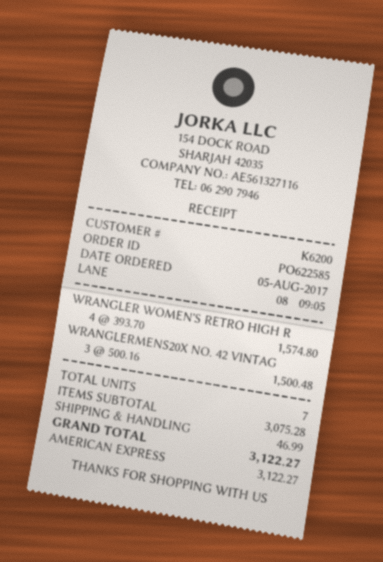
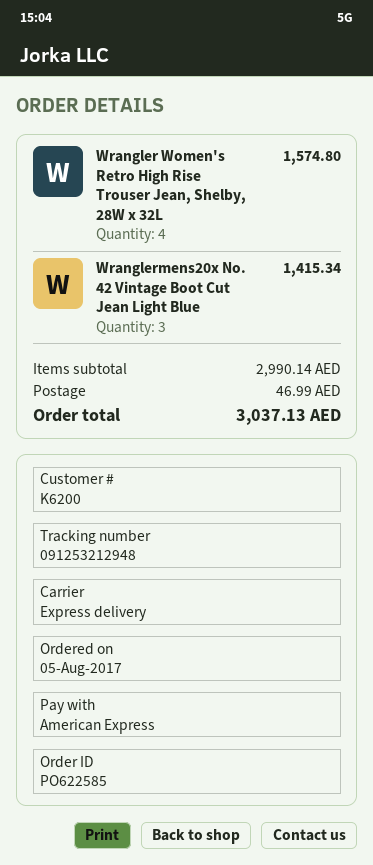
WRANGLERMENS20X NO. 42 VINTAG: 3 for 1500.48 -> 3 for 1415.34
subtotal: 3075.28 -> 2990.14
total: 3122.27 -> 3037.13

